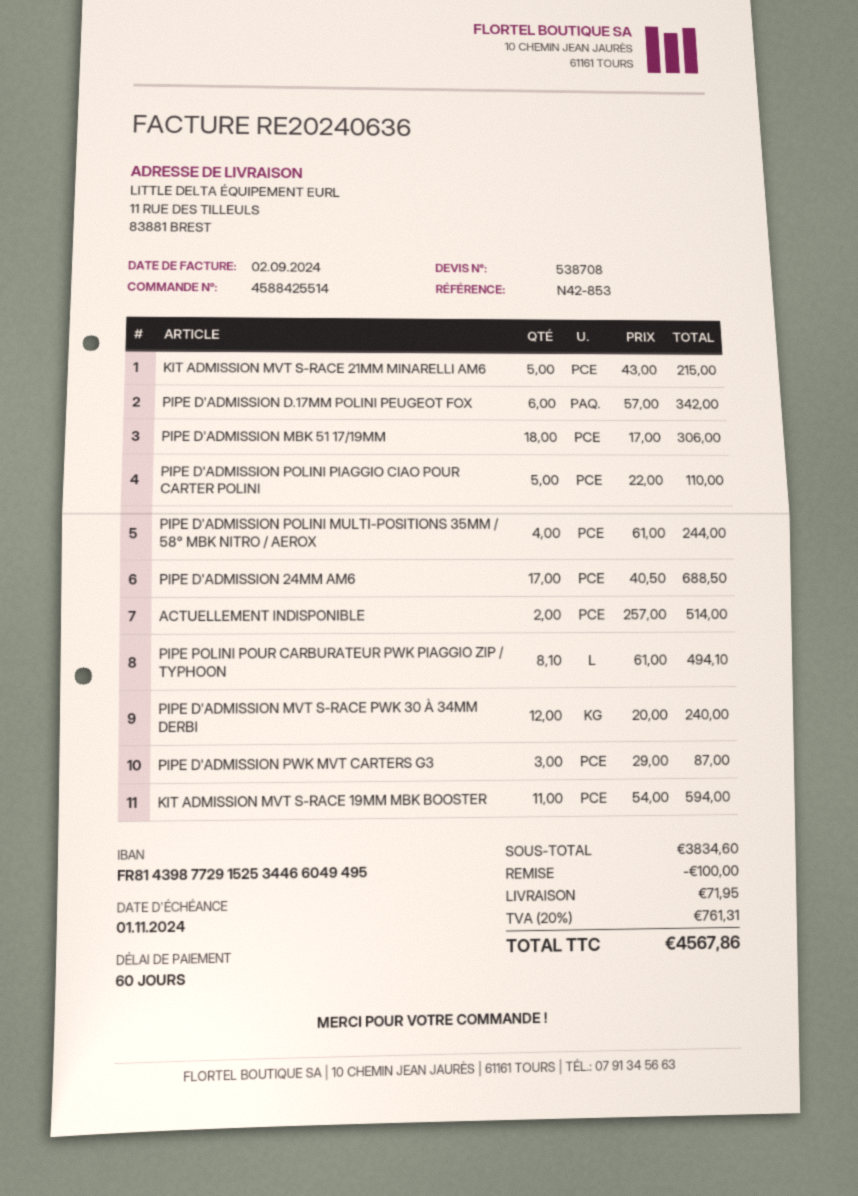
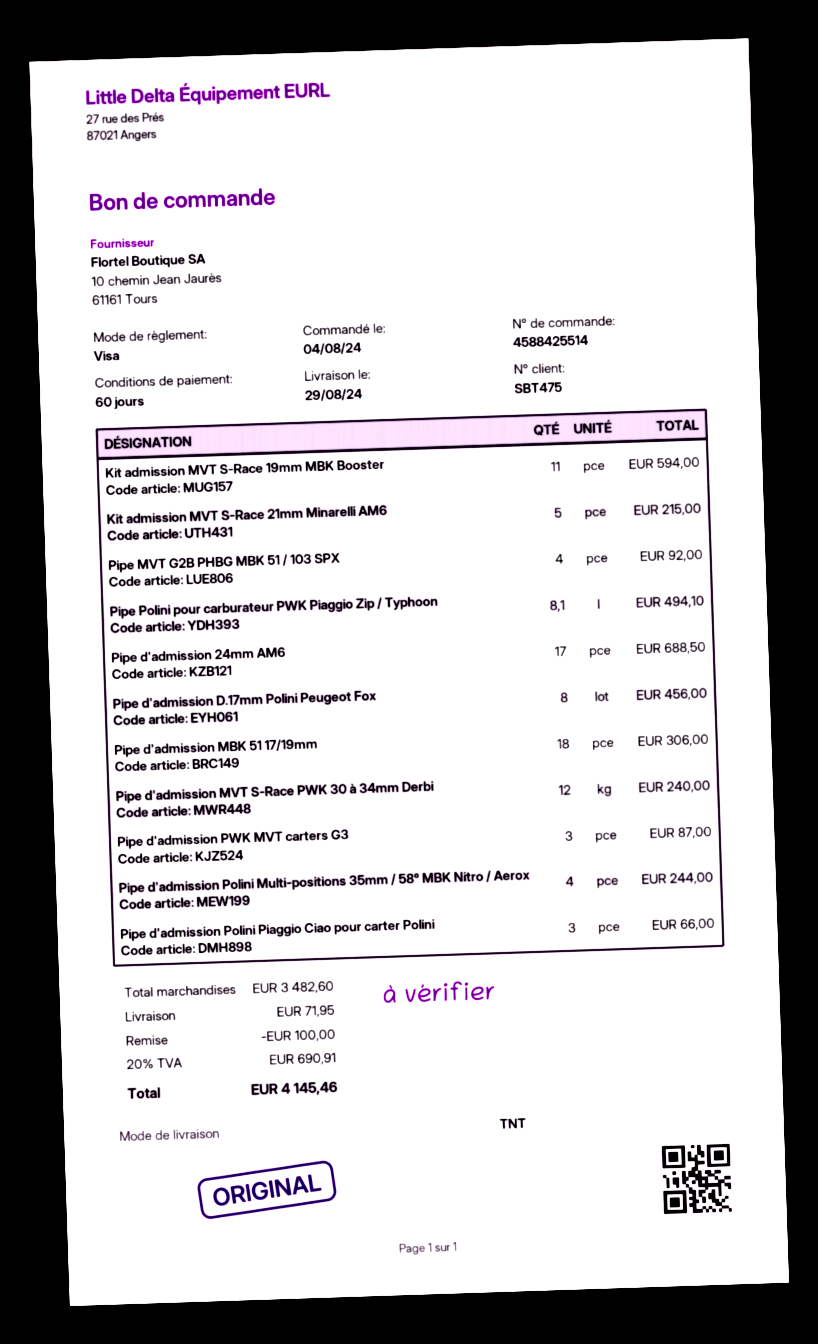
PIPE D'ADMISSION D.17MM POLINI PEUGEOT FOX: 6 for 342.00 -> 8 for 456.00
PIPE D'ADMISSION POLINI PIAGGIO CIAO POUR CARTER POLINI: 5 for 110.00 -> 3 for 66.00
ACTUELLEMENT INDISPONIBLE: 2 for 514.00 -> none
Pipe MVT G2B PHBG MBK 51 / 103 SPX: none -> 4 for 92.00
subtotal: 3834.60 -> 3482.60
tax: 20% = 761.31 -> 20% = 690.91
total: 4567.86 -> 4145.46

